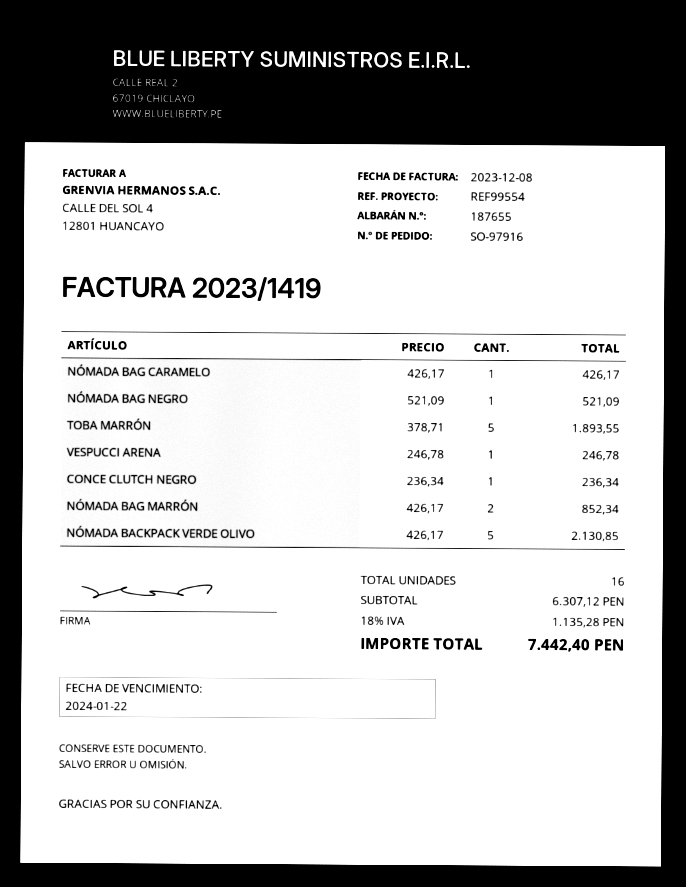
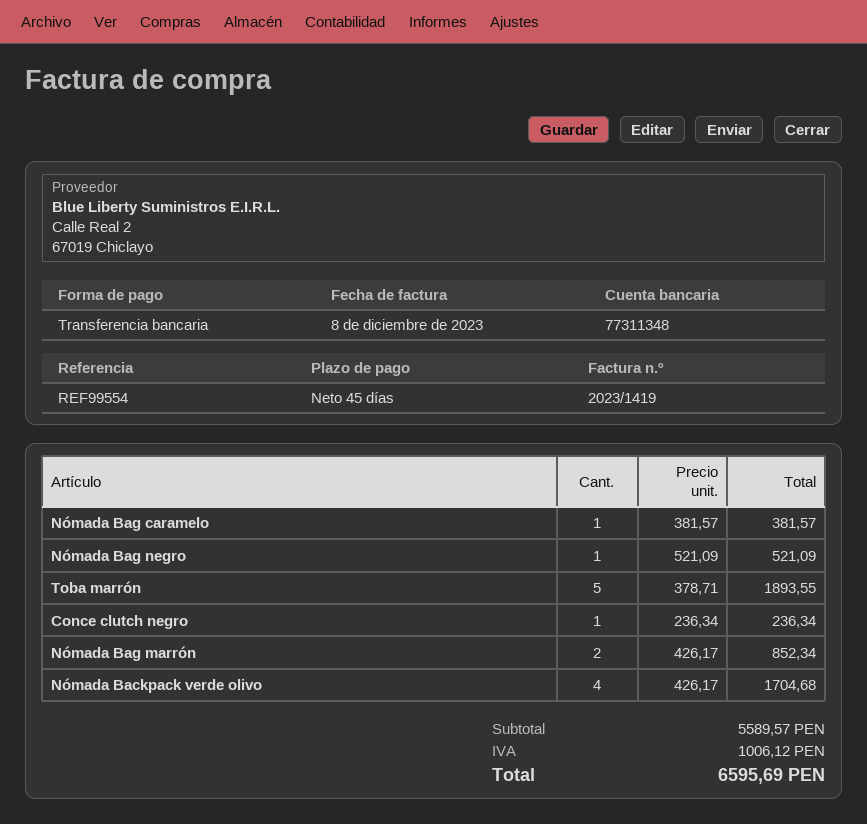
NÓMADA BAG CARAMELO: 1 x 426.17 = 426.17 -> 1 x 381.57 = 381.57
VESPUCCI ARENA: 1 x 246.78 = 246.78 -> none
NÓMADA BACKPACK VERDE OLIVO: 5 x 426.17 = 2130.85 -> 4 x 426.17 = 1704.68
subtotal: 6307.12 -> 5589.57
tax: 1135.28 -> 1006.12
total: 7442.40 -> 6595.69

